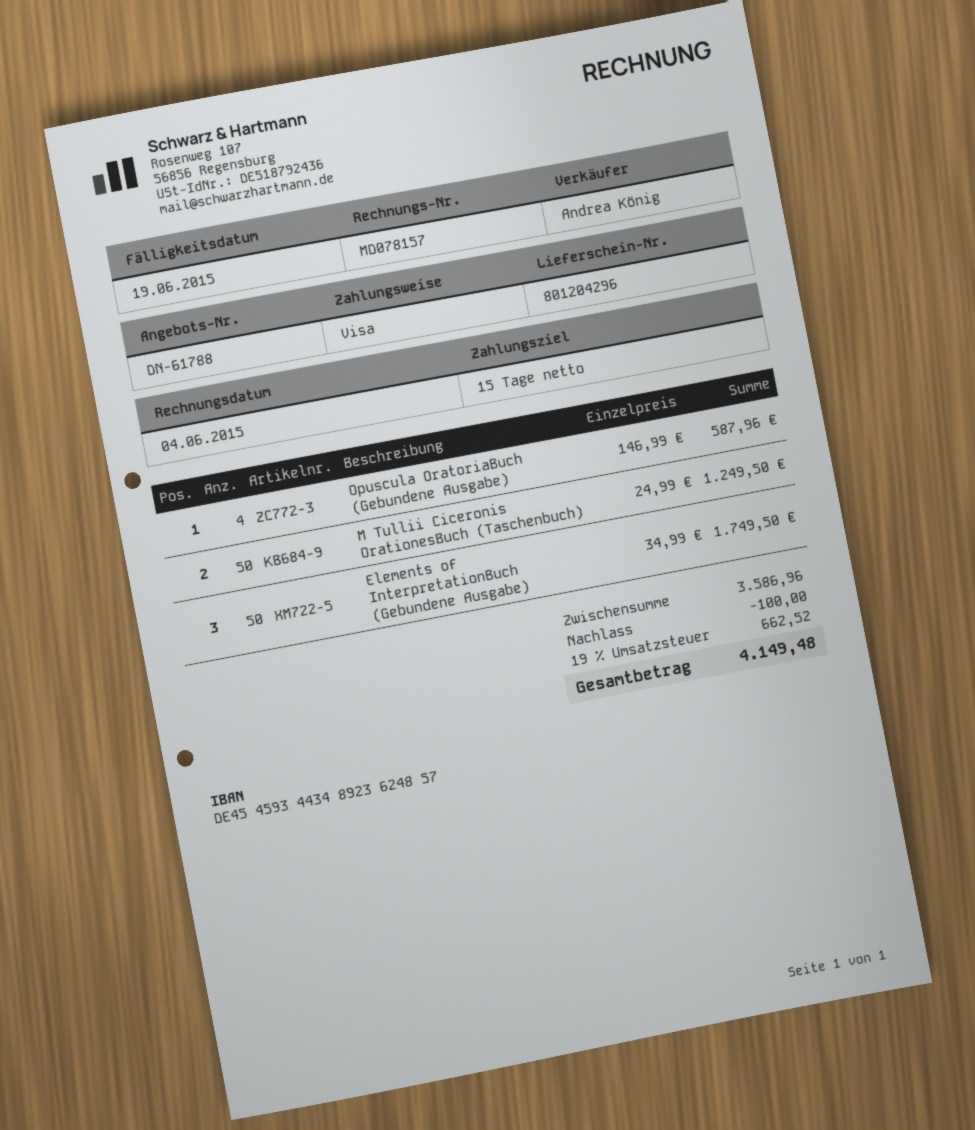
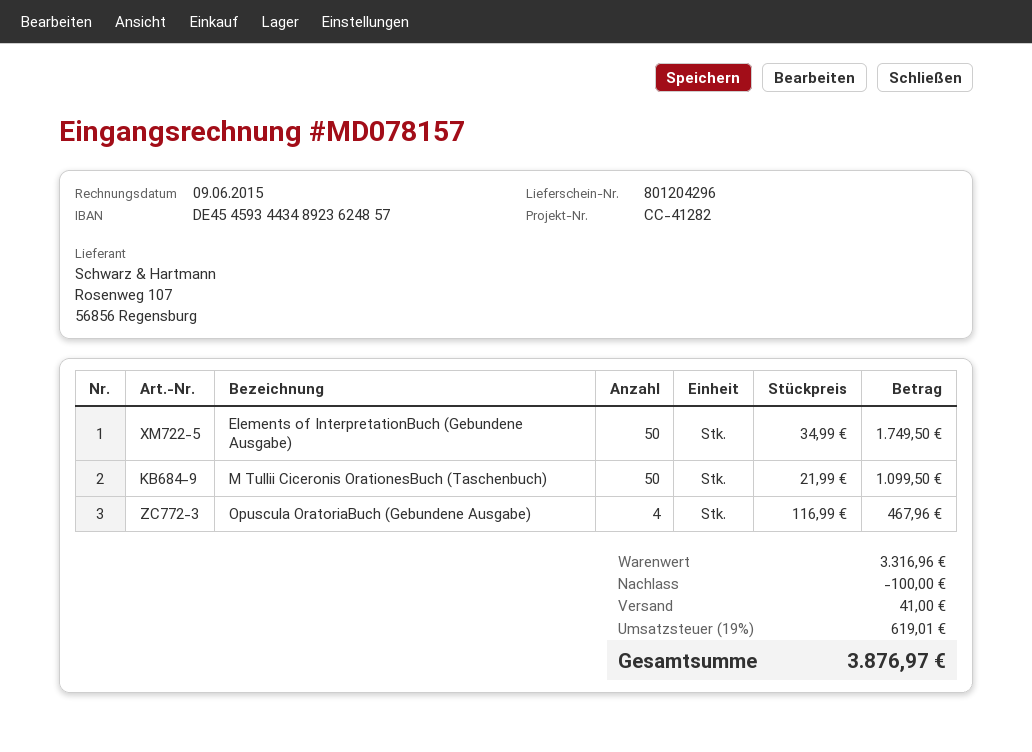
invoice date: 2015-06-04 -> 2015-06-09
Opuscula OratoriaBuch (Gebundene Ausgabe): 4 x 146.99 = 587.96 -> 4 x 116.99 = 467.96
M Tullii Ciceronis OrationesBuch (Taschenbuch): 50 x 24.99 = 1249.50 -> 50 x 21.99 = 1099.50
subtotal: 3586.96 -> 3316.96
shipping: none -> 41.00
tax: 19% = 662.52 -> 19% = 619.01
total: 4149.48 -> 3876.97

